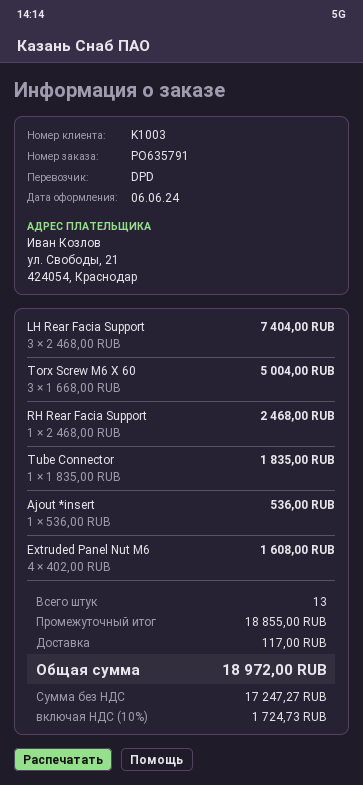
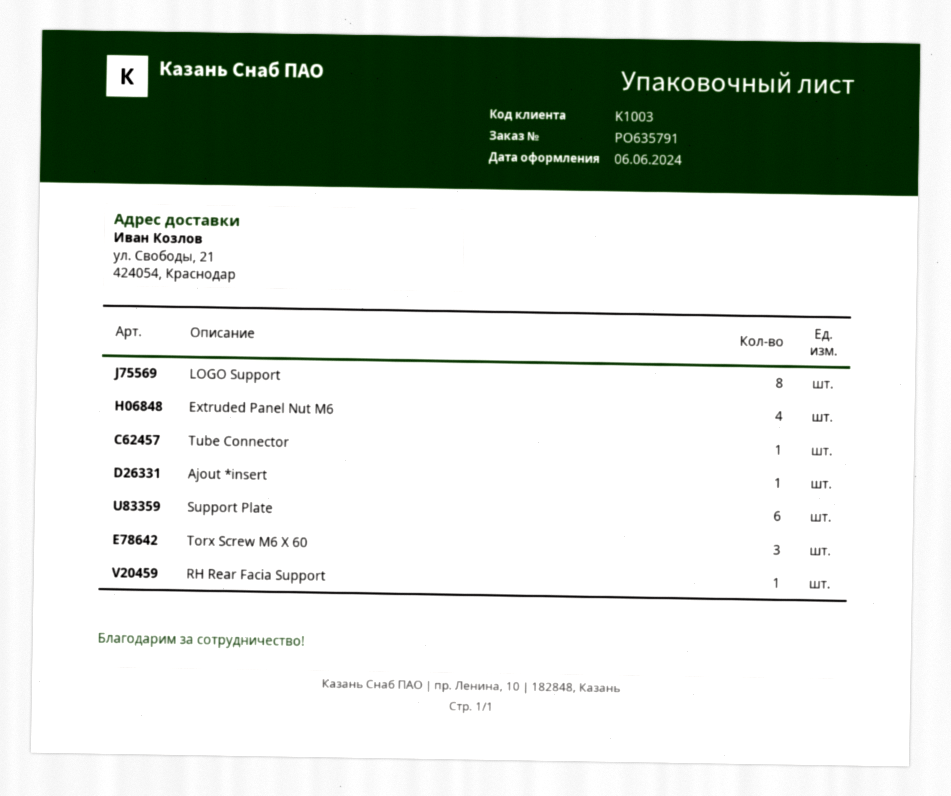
LH Rear Facia Support: 3 -> none
LOGO Support: none -> 8
Support Plate: none -> 6

